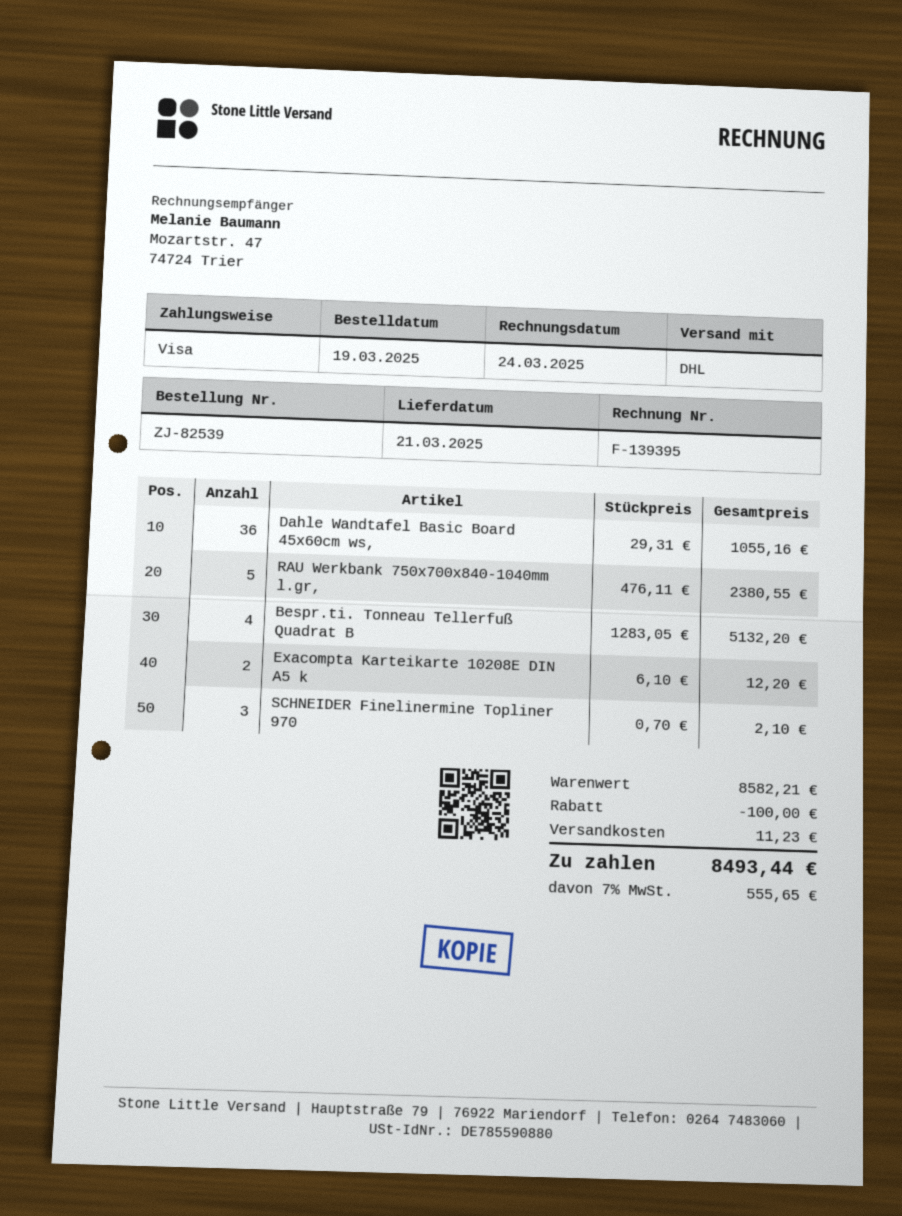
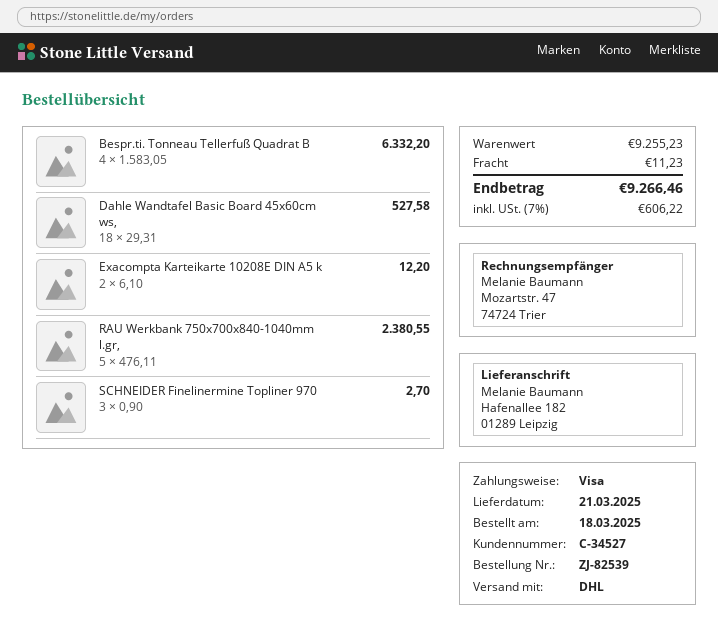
order date: 2025-03-19 -> 2025-03-18
Dahle Wandtafel Basic Board 45x60cm ws,: 36 x 29.31 = 1055.16 -> 18 x 29.31 = 527.58
Bespr.ti. Tonneau Tellerfuß Quadrat B: 4 x 1283.05 = 5132.20 -> 4 x 1583.05 = 6332.20
SCHNEIDER Finelinermine Topliner 970: 3 x 0.70 = 2.10 -> 3 x 0.90 = 2.70
subtotal: 8582.21 -> 9255.23
discount: 100.00 -> none
tax: 7% = 555.65 -> 7% = 606.22
total: 8493.44 -> 9266.46

